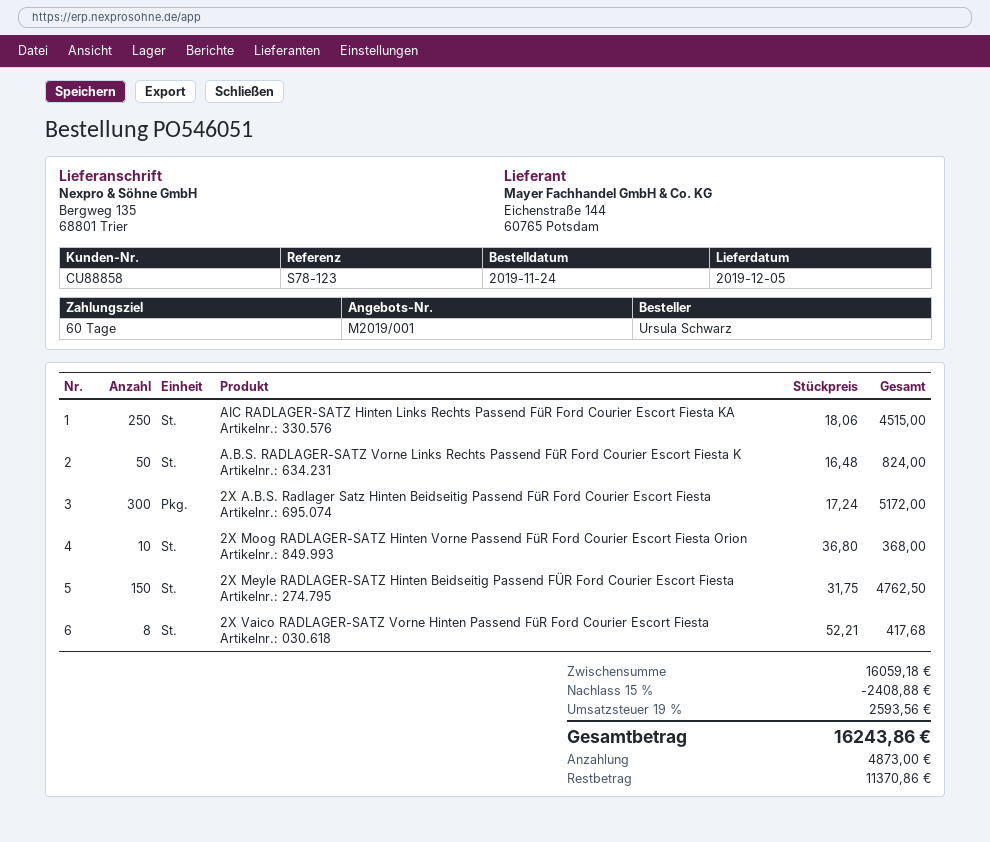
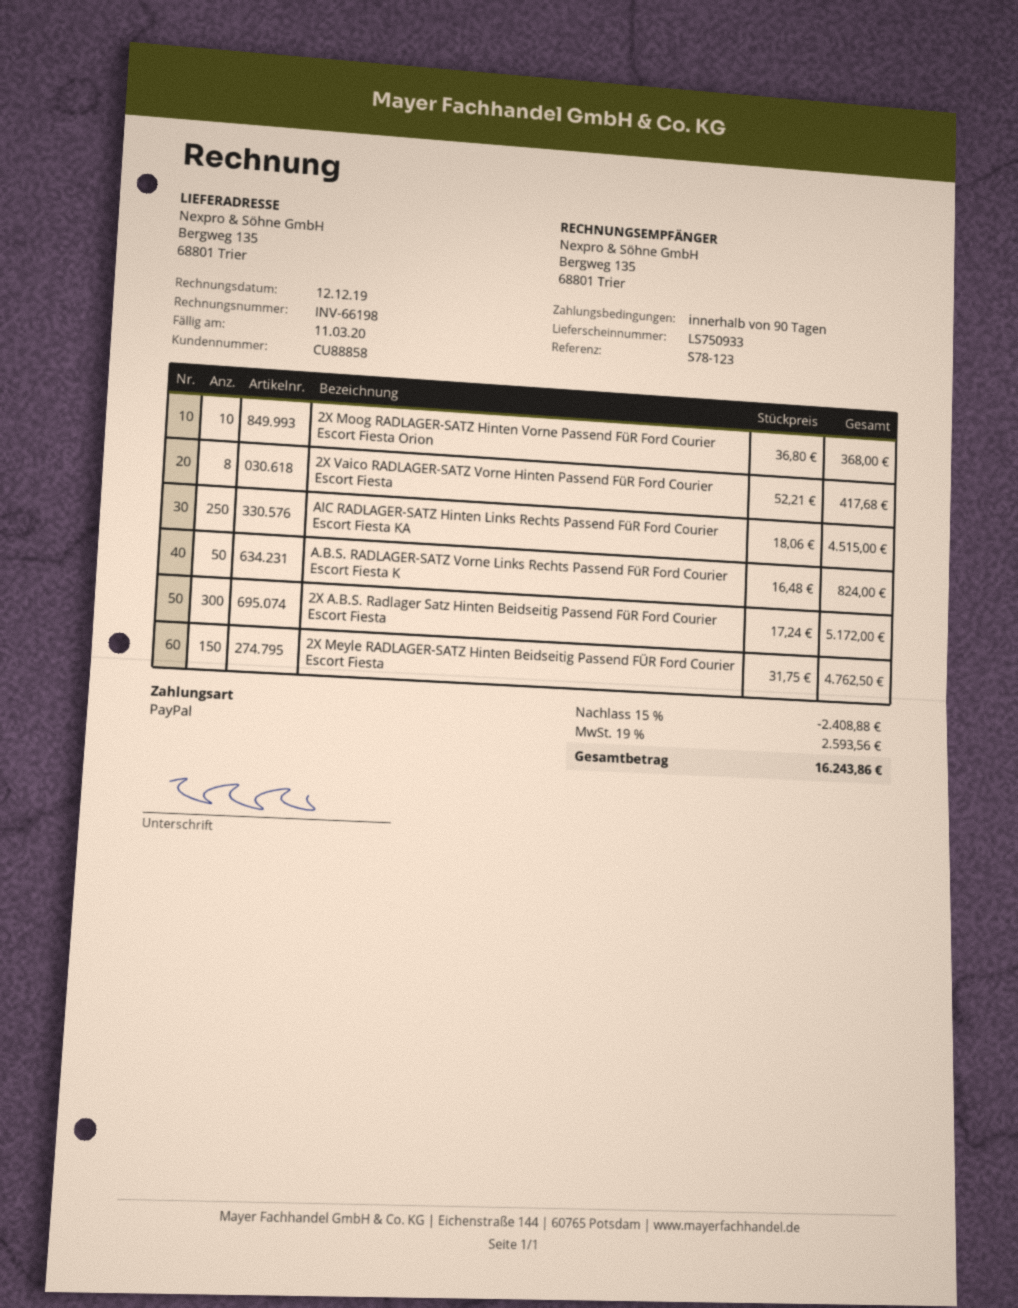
payment terms: 60 days -> 90 days

